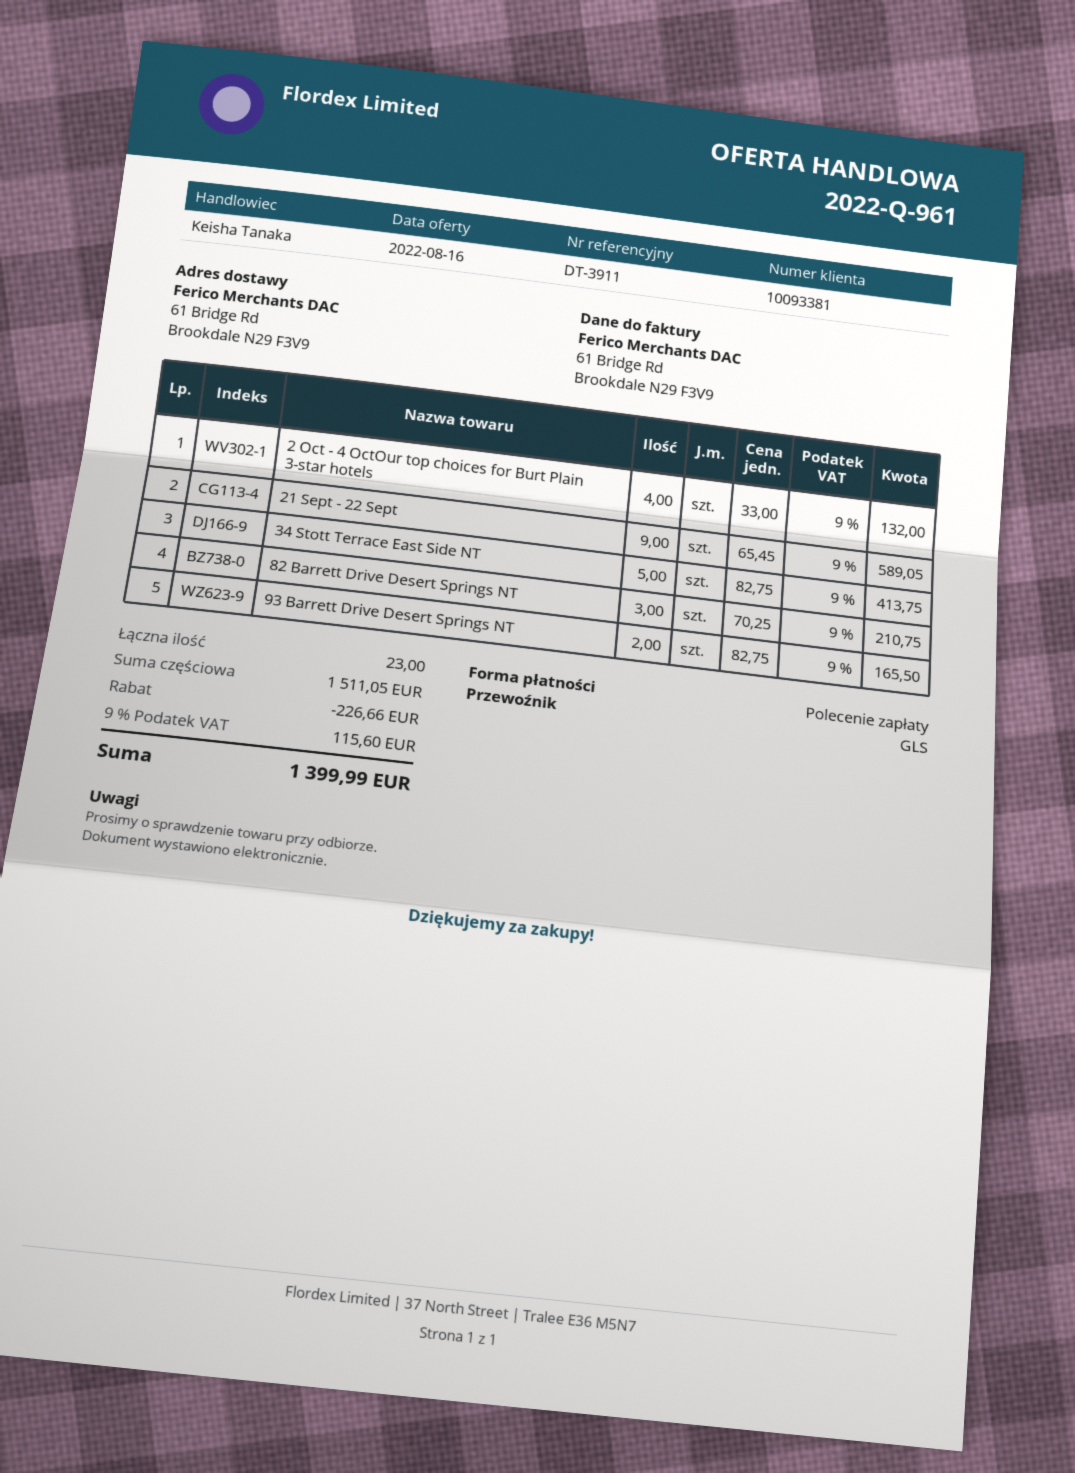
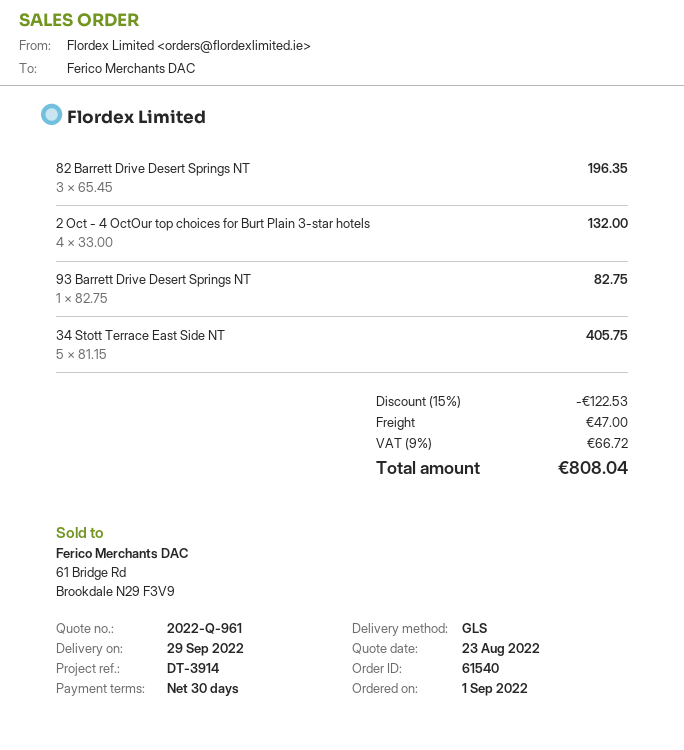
quote date: 2022-08-16 -> 2022-08-23
reference: DT-3911 -> DT-3914
21 Sept - 22 Sept: 9 x 65.45 = 589.05 -> none
34 Stott Terrace East Side NT: 5 x 82.75 = 413.75 -> 5 x 81.15 = 405.75
82 Barrett Drive Desert Springs NT: 3 x 70.25 = 210.75 -> 3 x 65.45 = 196.35
93 Barrett Drive Desert Springs NT: 2 x 82.75 = 165.50 -> 1 x 82.75 = 82.75
discount: 226.66 -> 122.53
shipping: none -> 47.00
tax: 9% = 115.60 -> 9% = 66.72
total: 1399.99 -> 808.04

